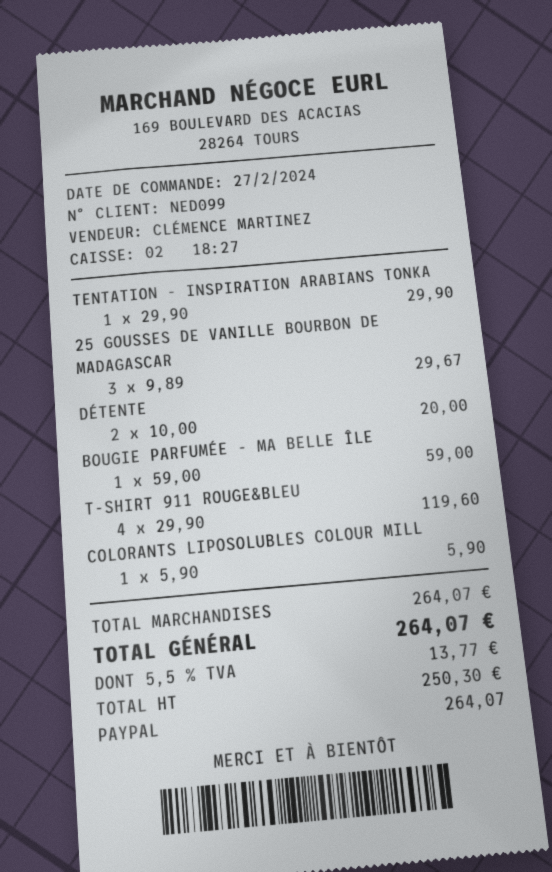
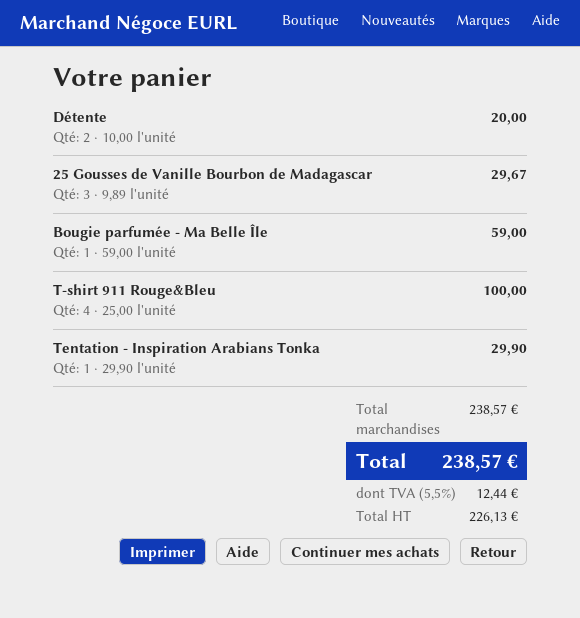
T-SHIRT 911 ROUGE&BLEU: 4 x 29.90 = 119.60 -> 4 x 25.00 = 100.00
COLORANTS LIPOSOLUBLES COLOUR MILL: 1 x 5.90 = 5.90 -> none
subtotal: 264.07 -> 238.57
net: 250.30 -> 226.13
tax: 5.5% = 13.77 -> 5.5% = 12.44
total: 264.07 -> 238.57

